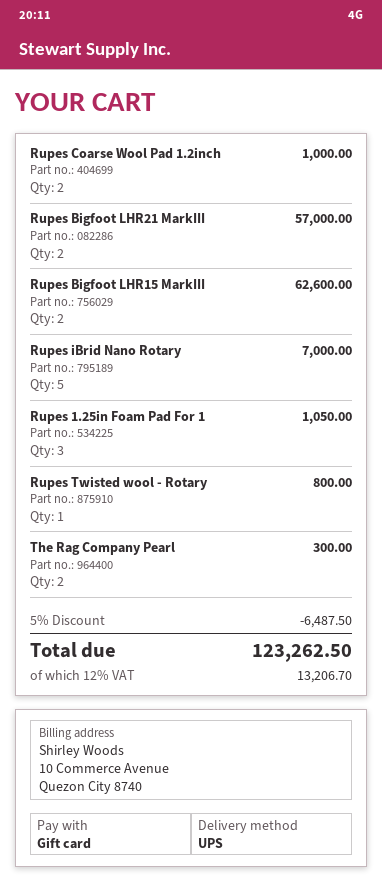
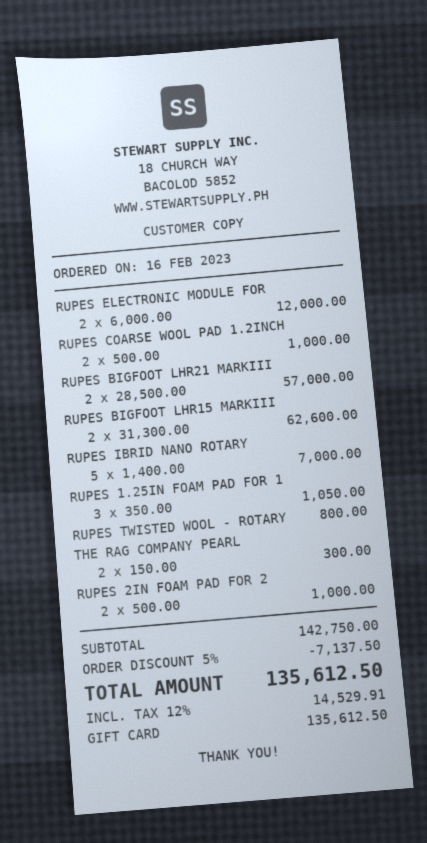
RUPES ELECTRONIC MODULE FOR: none -> 2 for 12000.00
RUPES 2IN FOAM PAD FOR 2: none -> 2 for 1000.00
discount: 5% = 6487.50 -> 5% = 7137.50
tax: 12% = 13206.70 -> 12% = 14529.91
total: 123262.50 -> 135612.50

